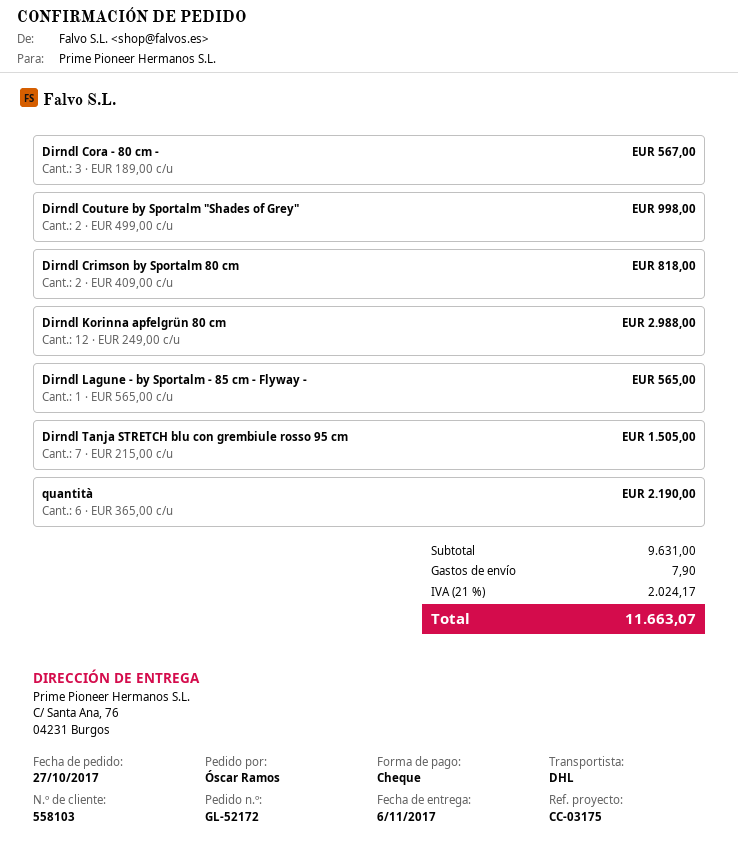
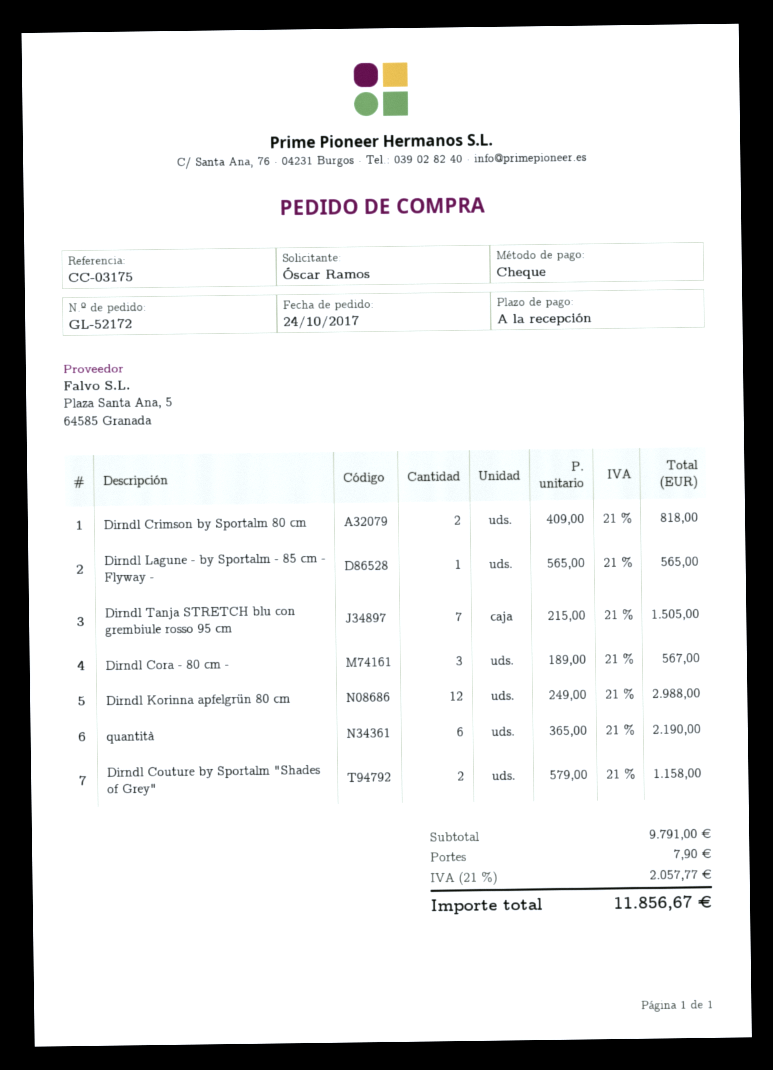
order date: 2017-10-27 -> 2017-10-24
Dirndl Couture by Sportalm "Shades of Grey": 2 x 499.00 = 998.00 -> 2 x 579.00 = 1158.00
subtotal: 9631.00 -> 9791.00
tax: 21% = 2024.17 -> 21% = 2057.77
total: 11663.07 -> 11856.67

